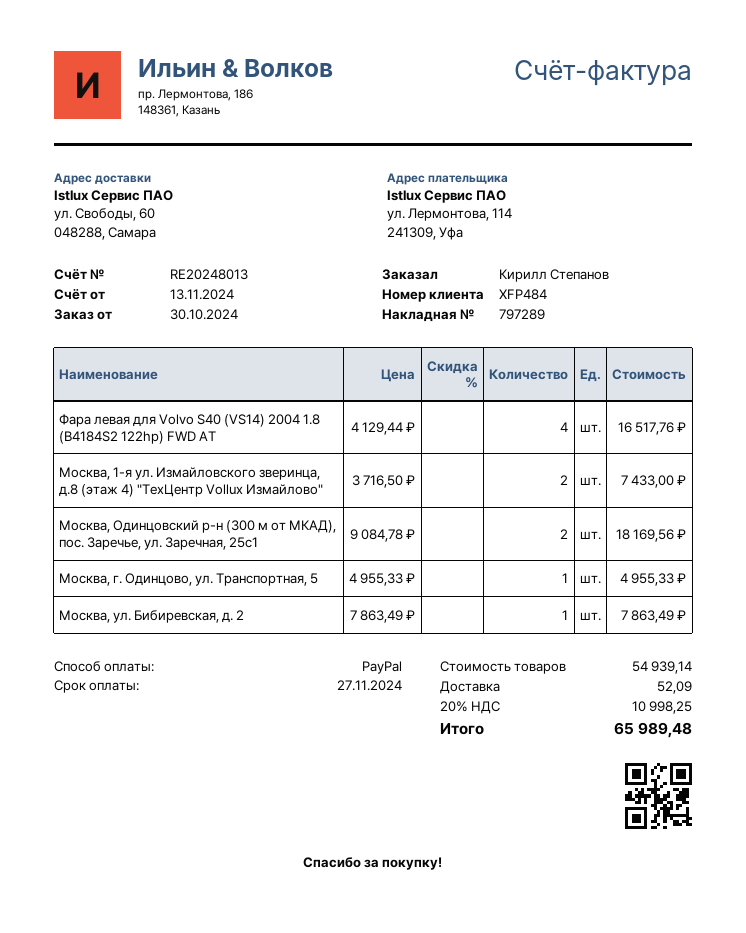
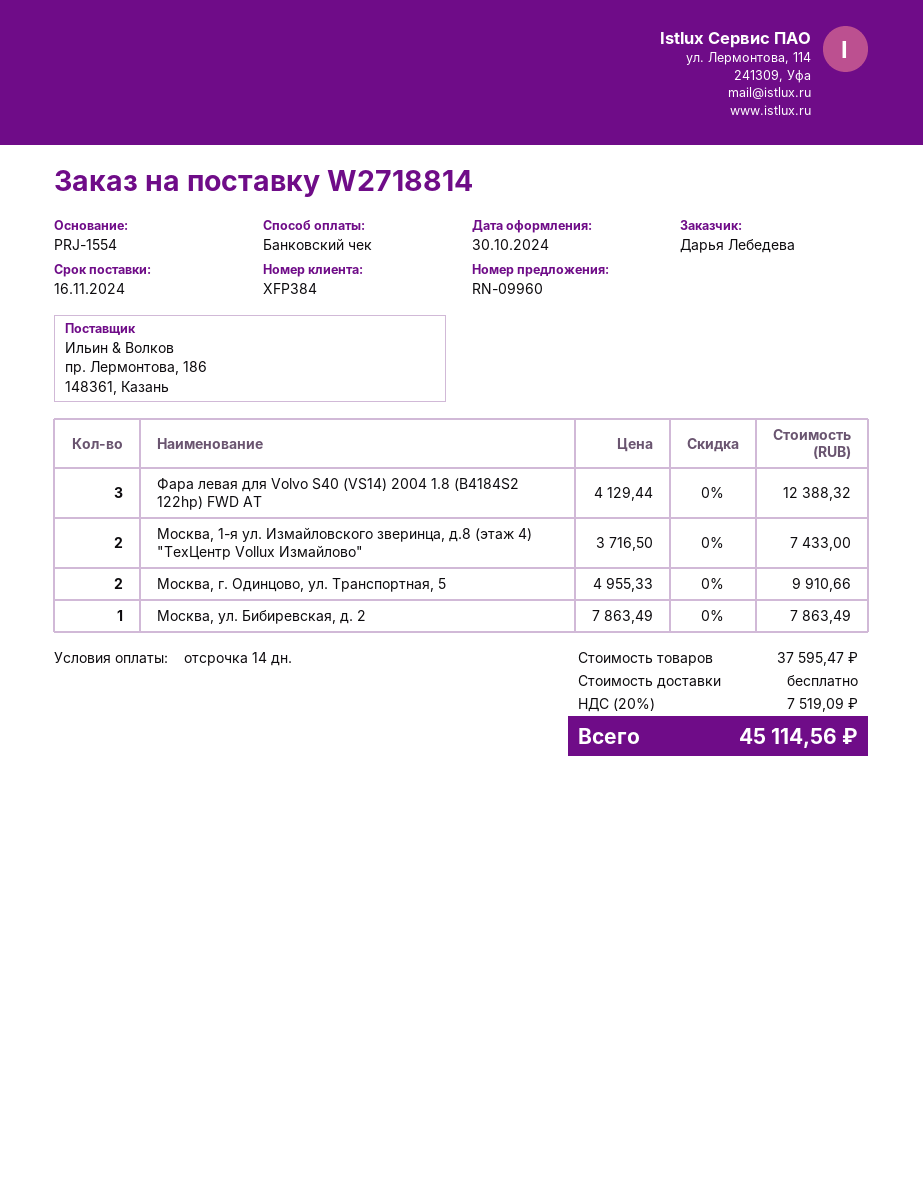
customer number: XFP484 -> XFP384
ordered by: Кирилл Степанов -> Дарья Лебедева
payment method: PayPal -> cheque
Фара левая для Volvo S40 (VS14) 2004 1.8 (B4184S2 122hp) FWD AT: 4 x 4129.44 = 16517.76 -> 3 x 4129.44 = 12388.32
Москва, Одинцовский р-н (300 м от МКАД), пос. Заречье, ул. Заречная, 25с1: 2 x 9084.78 = 18169.56 -> none
Москва, г. Одинцово, ул. Транспортная, 5: 1 x 4955.33 = 4955.33 -> 2 x 4955.33 = 9910.66
subtotal: 54939.14 -> 37595.47
shipping: 52.09 -> 0.00
tax: 20% = 10998.25 -> 20% = 7519.09
total: 65989.48 -> 45114.56

